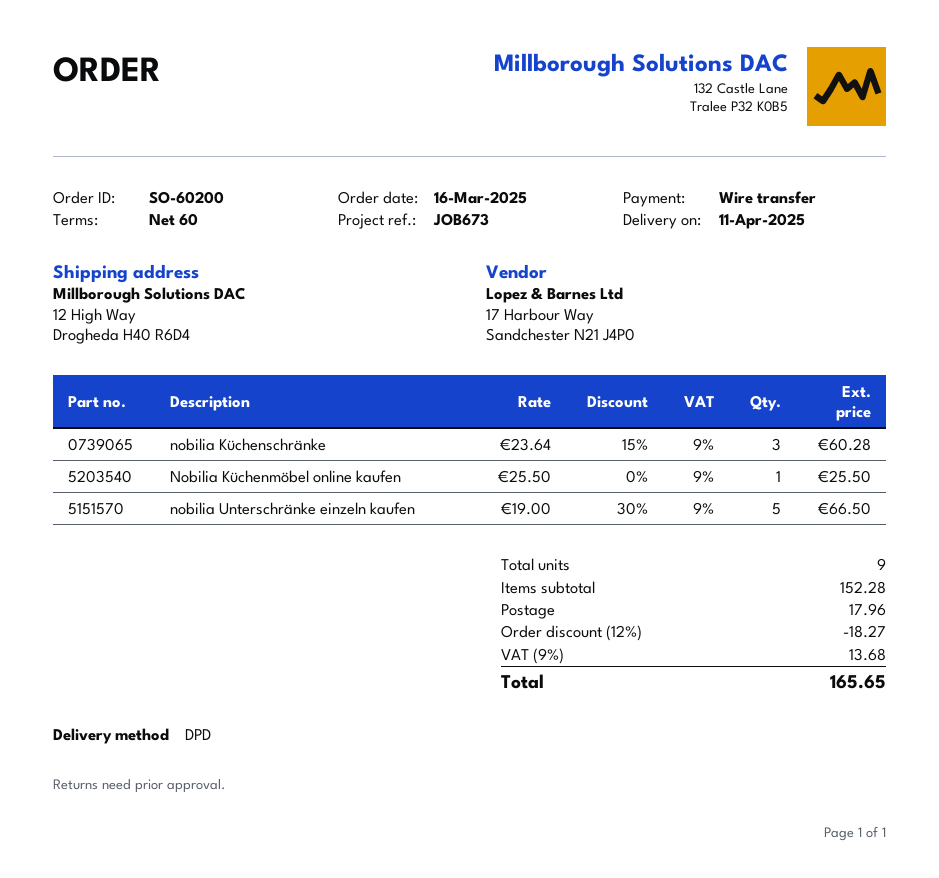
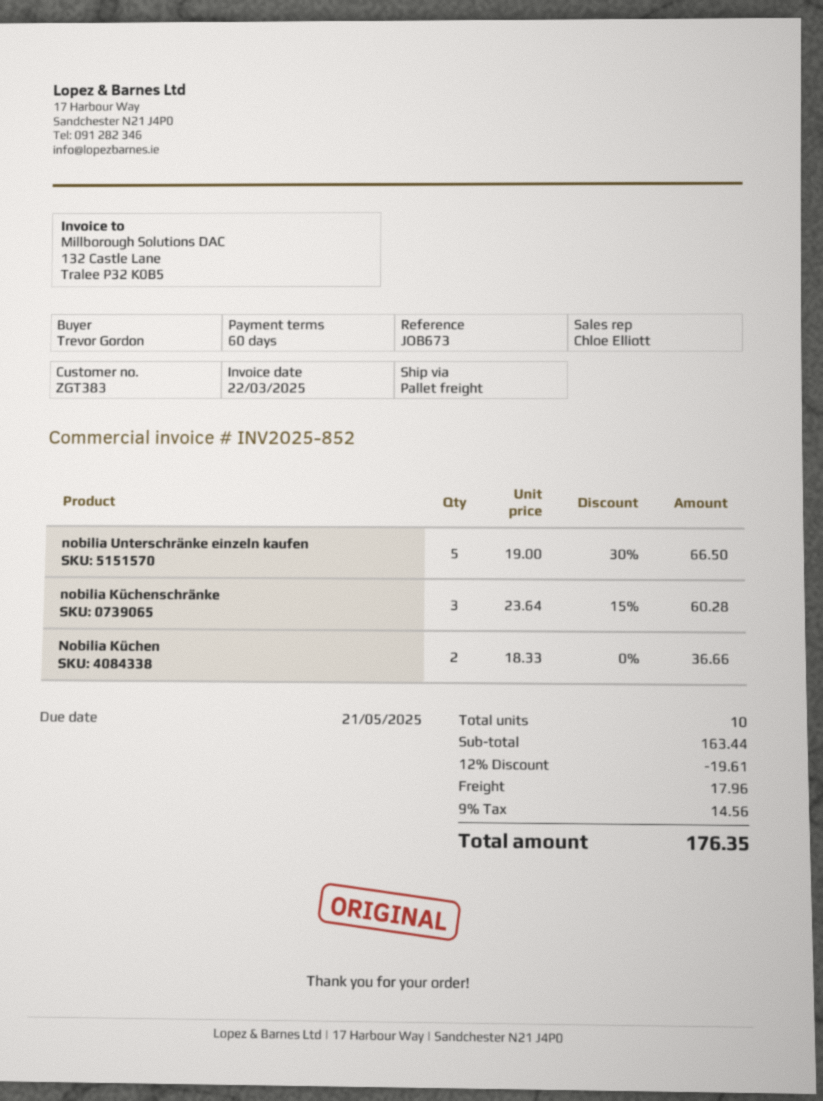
shipping method: DPD -> pallet freight
Nobilia Küchenmöbel online kaufen: 1 x 25.50 = 25.50 -> none
Nobilia Küchen: none -> 2 x 18.33 = 36.66
total quantity: 9 -> 10
subtotal: 152.28 -> 163.44
discount: 12% = 18.27 -> 12% = 19.61
tax: 9% = 13.68 -> 9% = 14.56
total: 165.65 -> 176.35

